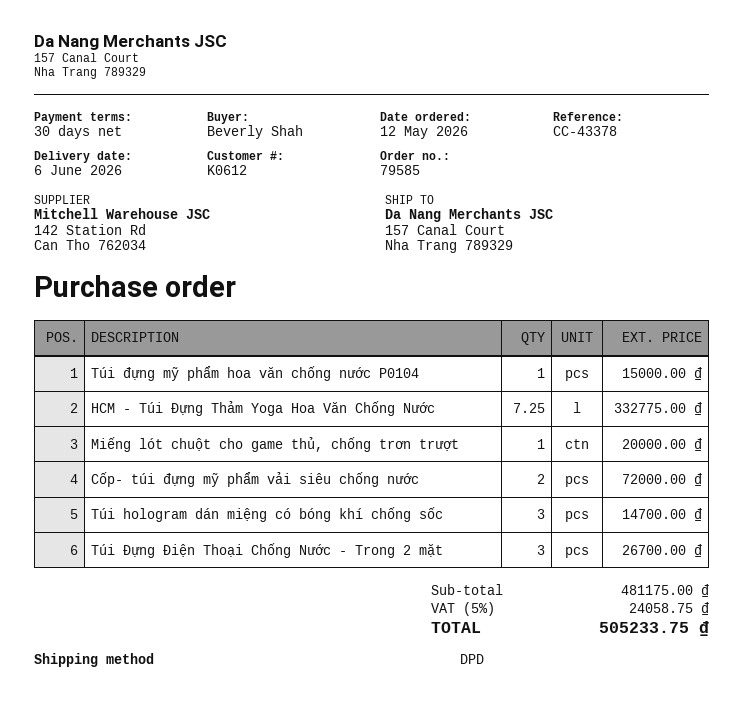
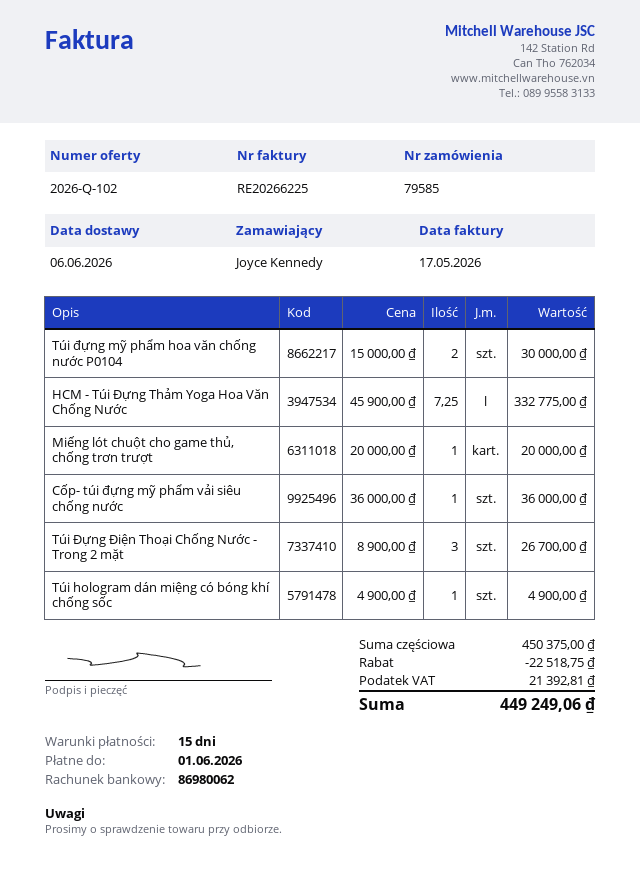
payment terms: 30 days -> 15 days
ordered by: Beverly Shah -> Joyce Kennedy
Túi đựng mỹ phẩm hoa văn chống nước P0104: 1 for 15000.00 -> 2 for 30000.00
Cốp- túi đựng mỹ phẩm vải siêu chống nước: 2 for 72000.00 -> 1 for 36000.00
Túi hologram dán miệng có bóng khí chống sốc: 3 for 14700.00 -> 1 for 4900.00
subtotal: 481175.00 -> 450375.00
discount: none -> 22518.75
tax: 24058.75 -> 21392.81
total: 505233.75 -> 449249.06

